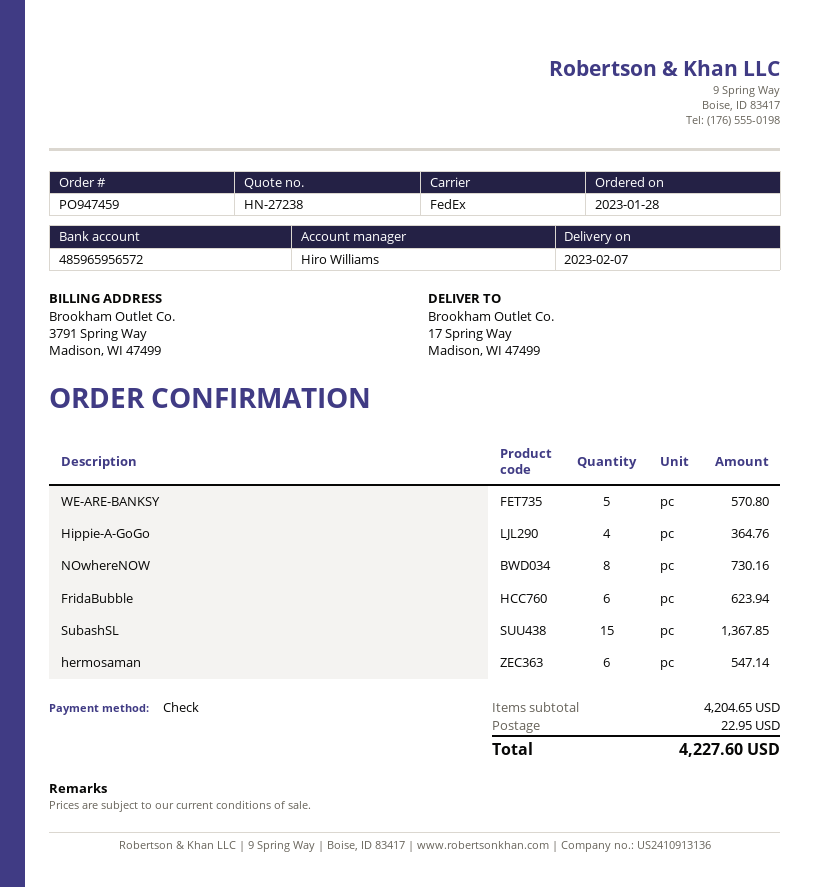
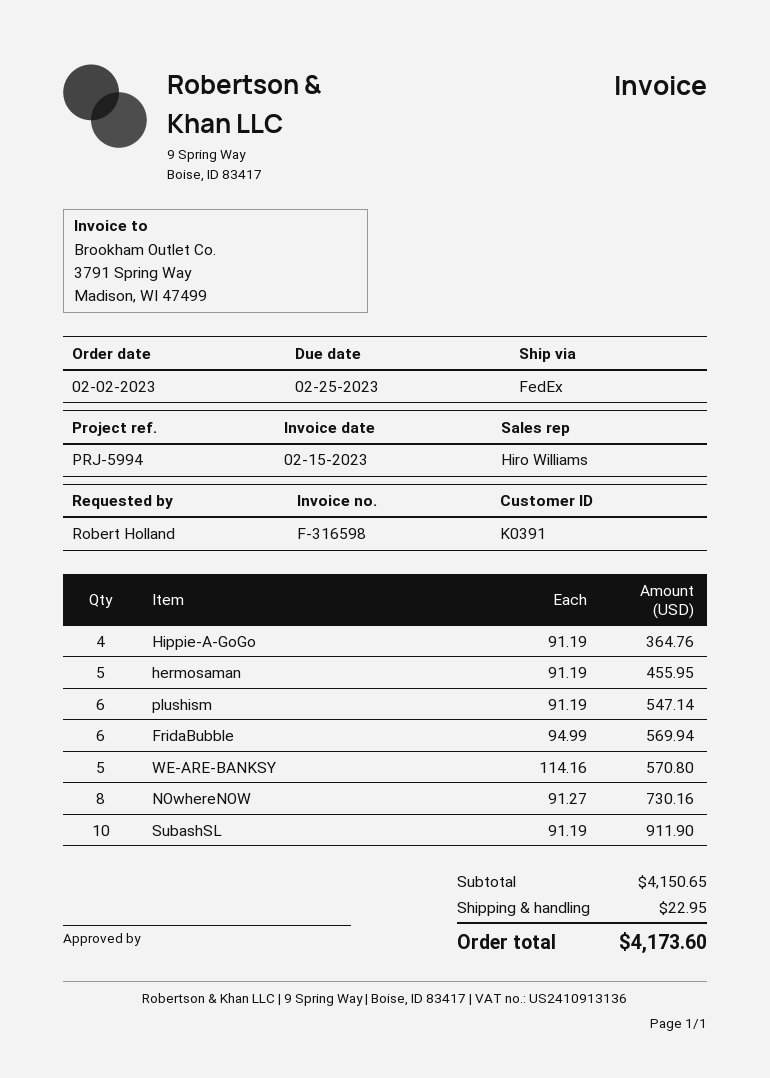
order date: 2023-01-28 -> 2023-02-02
FridaBubble: 6 for 623.94 -> 6 for 569.94
SubashSL: 15 for 1367.85 -> 10 for 911.90
hermosaman: 6 for 547.14 -> 5 for 455.95
plushism: none -> 6 for 547.14
subtotal: 4204.65 -> 4150.65
total: 4227.60 -> 4173.60

